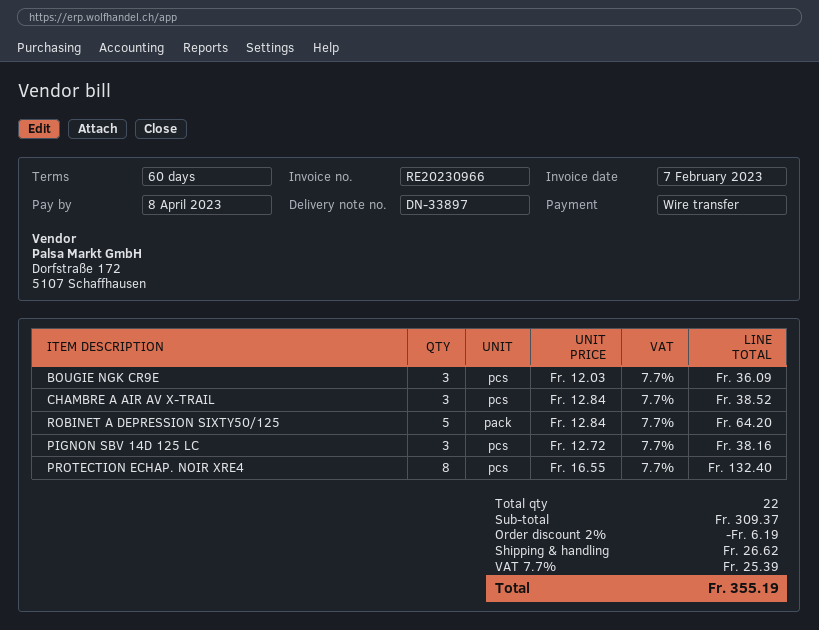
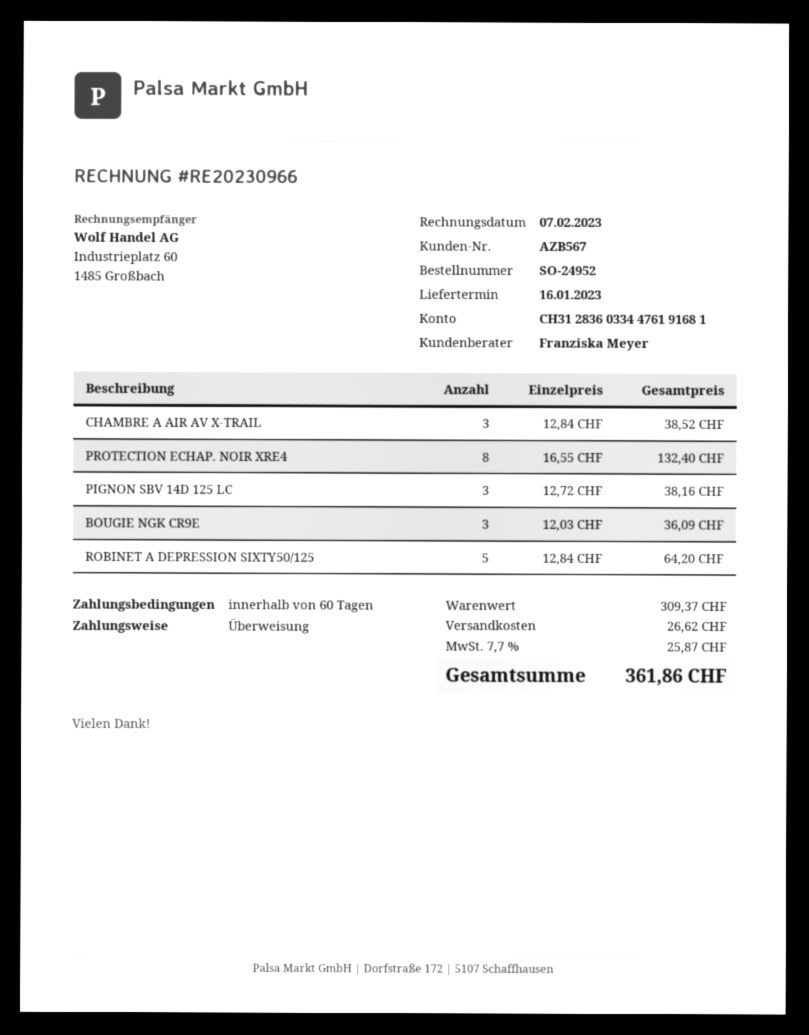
discount: 2% = 6.19 -> none
tax: 7.7% = 25.39 -> 7.7% = 25.87
total: 355.19 -> 361.86

